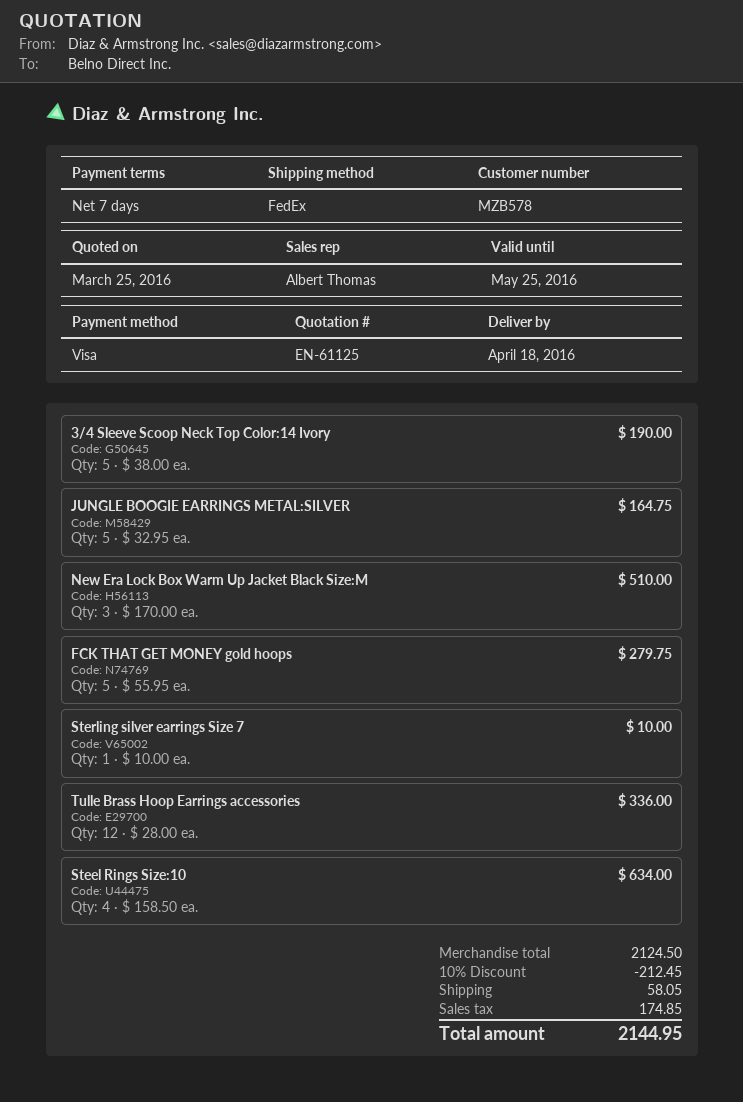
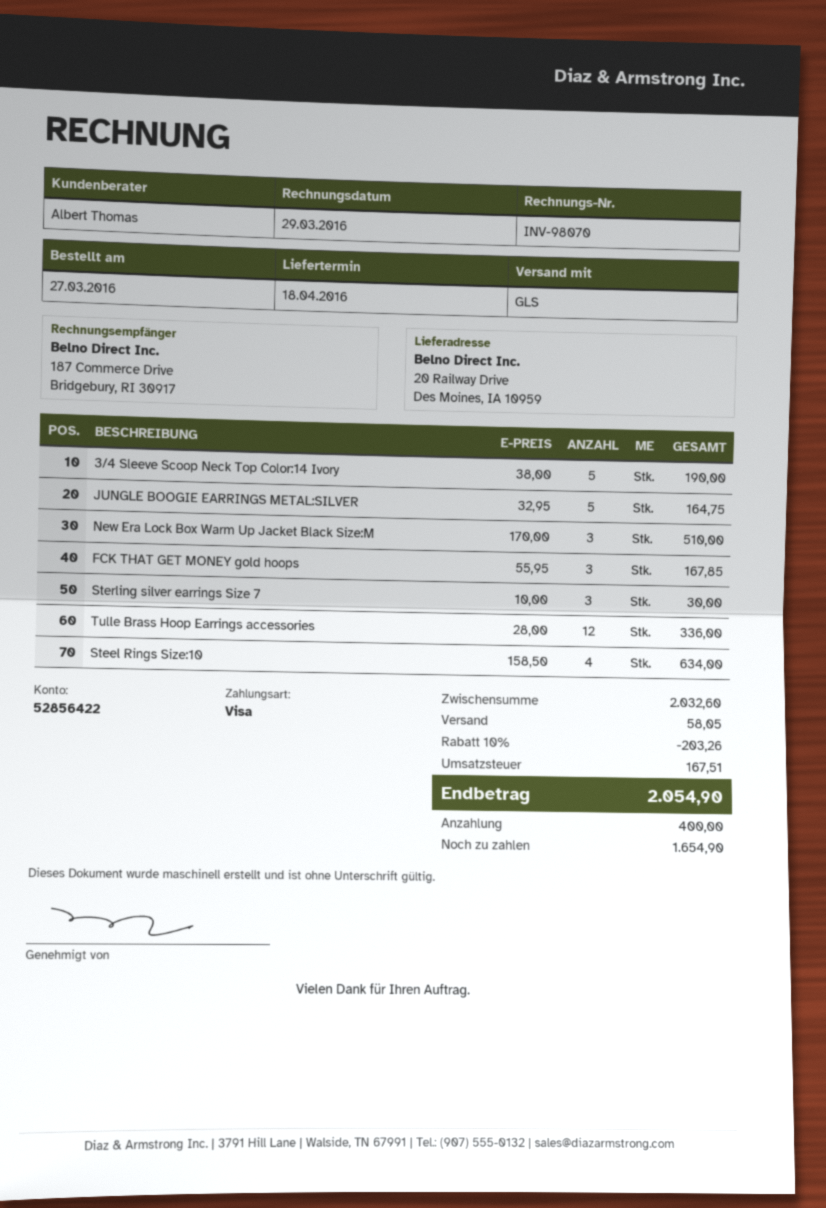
shipping method: FedEx -> GLS
FCK THAT GET MONEY gold hoops: 5 x 55.95 = 279.75 -> 3 x 55.95 = 167.85
Sterling silver earrings Size 7: 1 x 10.00 = 10.00 -> 3 x 10.00 = 30.00
subtotal: 2124.50 -> 2032.60
discount: 10% = 212.45 -> 10% = 203.26
tax: 174.85 -> 167.51
total: 2144.95 -> 2054.90

